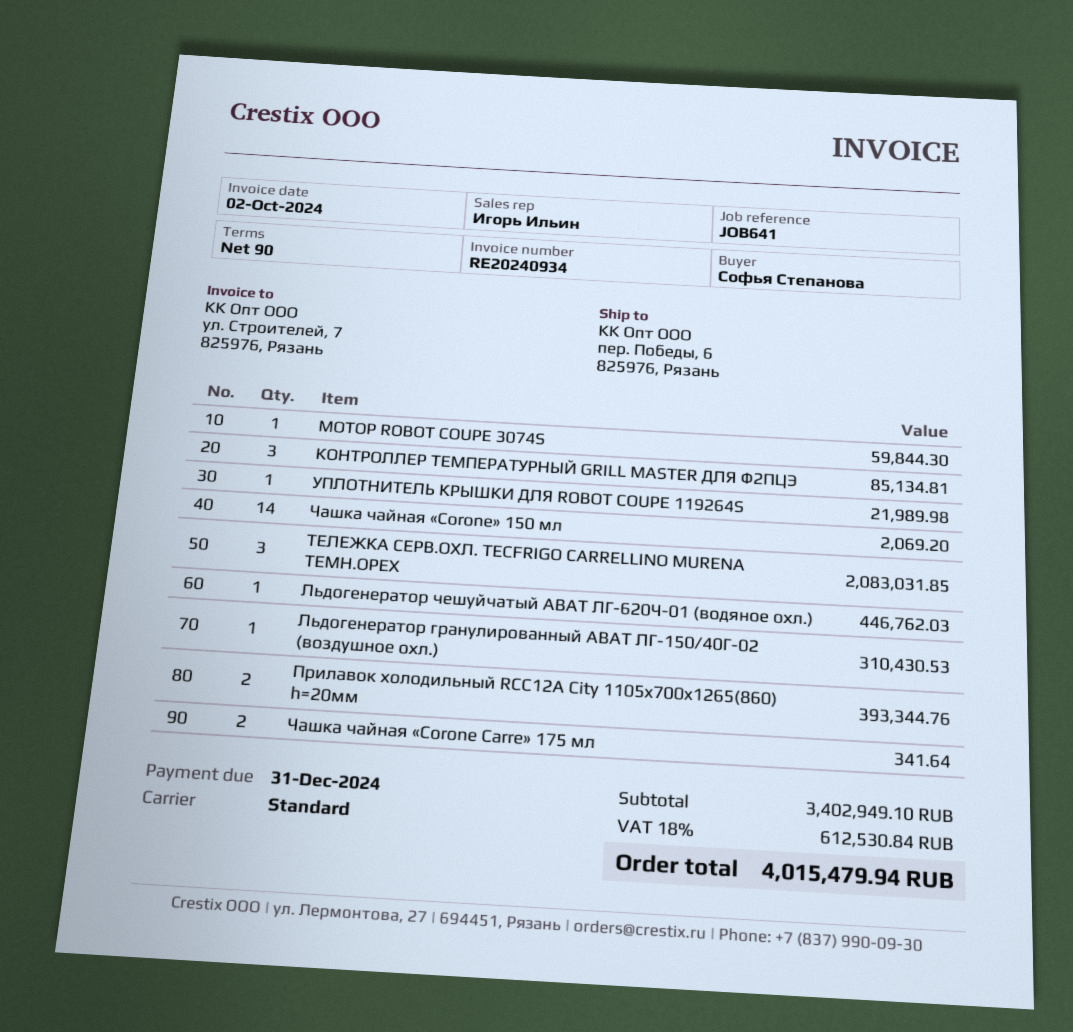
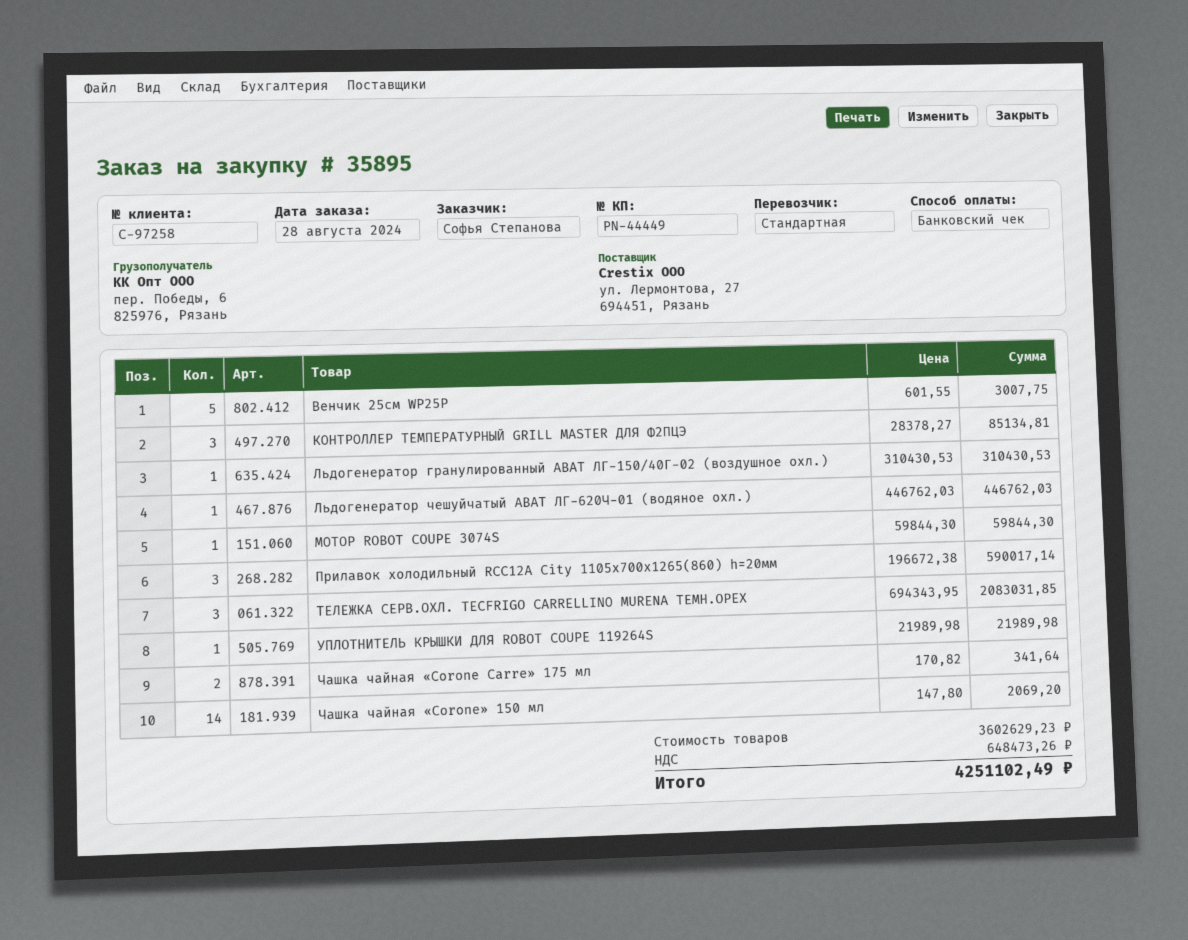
Прилавок холодильный RCC12A City 1105x700x1265(860) h=20мм: 2 for 393344.76 -> 3 for 590017.14
Венчик 25см WP25P: none -> 5 for 3007.75
subtotal: 3402949.10 -> 3602629.23
tax: 612530.84 -> 648473.26
total: 4015479.94 -> 4251102.49

